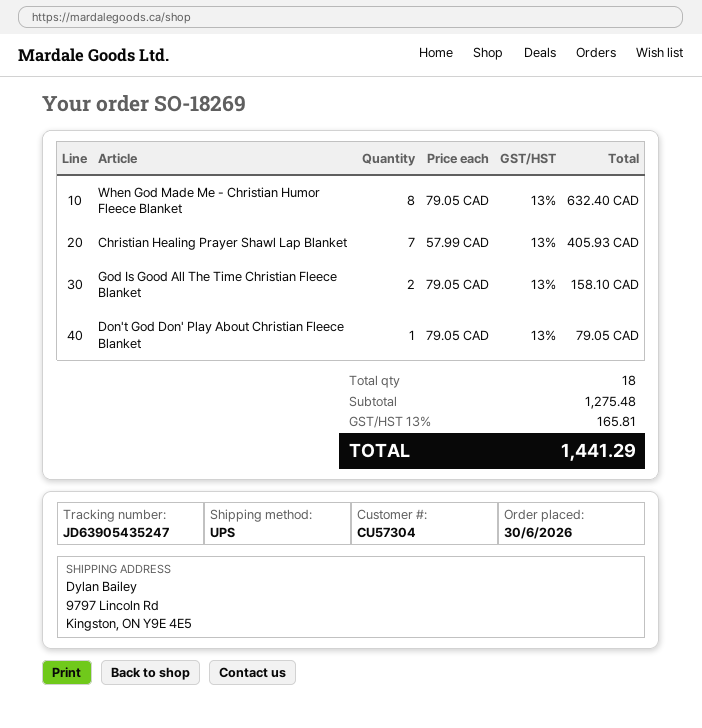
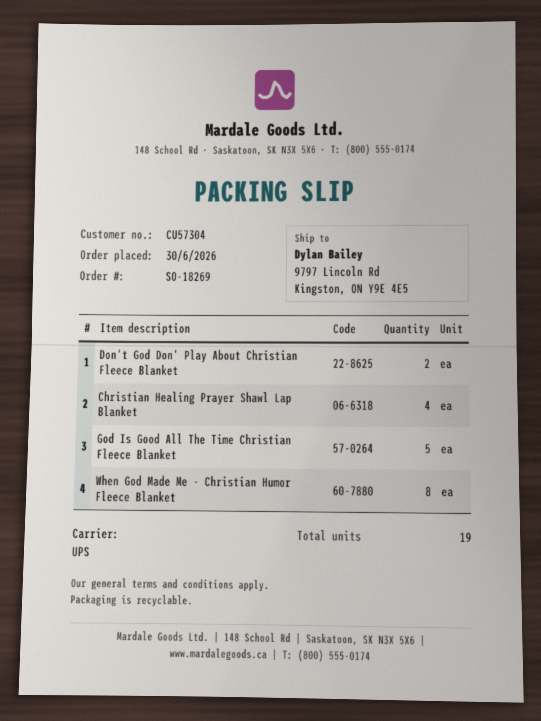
Christian Healing Prayer Shawl Lap Blanket: 7 -> 4
God Is Good All The Time Christian Fleece Blanket: 2 -> 5
Don't God Don' Play About Christian Fleece Blanket: 1 -> 2
total quantity: 18 -> 19

